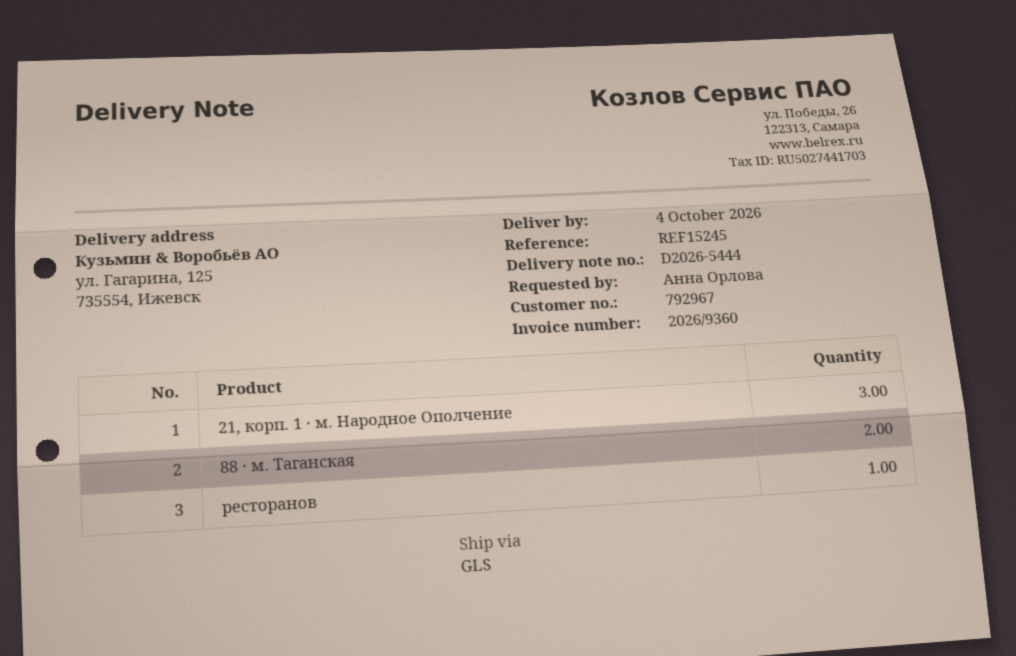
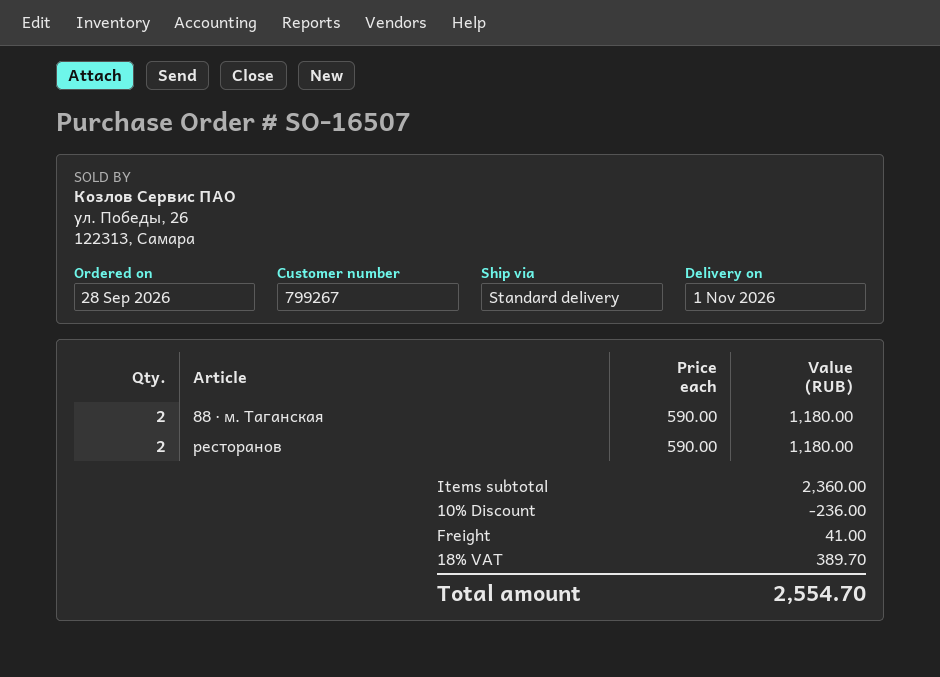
delivery date: 2026-10-04 -> 2026-11-01
customer number: 792967 -> 799267
shipping method: GLS -> standard
21, корп. 1 · м. Народное Ополчение: 3 -> none
ресторанов: 1 -> 2

